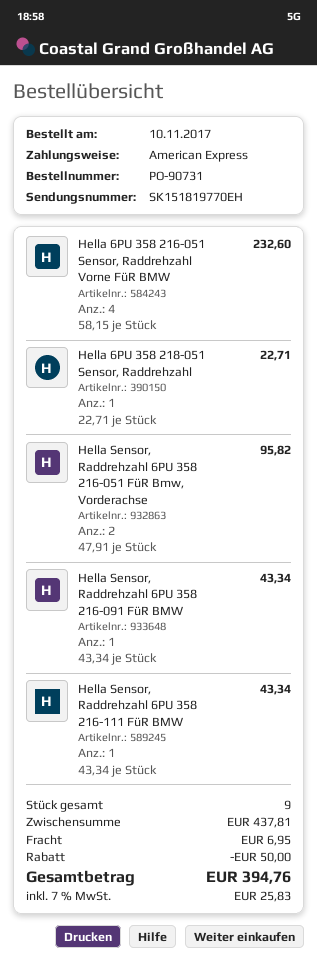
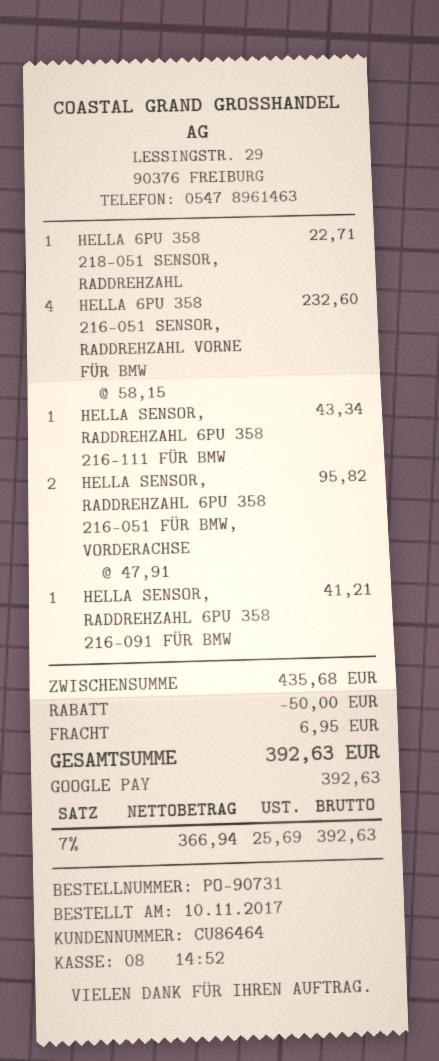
payment method: American Express -> Google Pay
Hella Sensor, Raddrehzahl 6PU 358 216-091 FüR BMW: 1 x 43.34 = 43.34 -> 1 x 41.21 = 41.21
subtotal: 437.81 -> 435.68
tax: 7% = 25.83 -> 7% = 25.69
total: 394.76 -> 392.63

